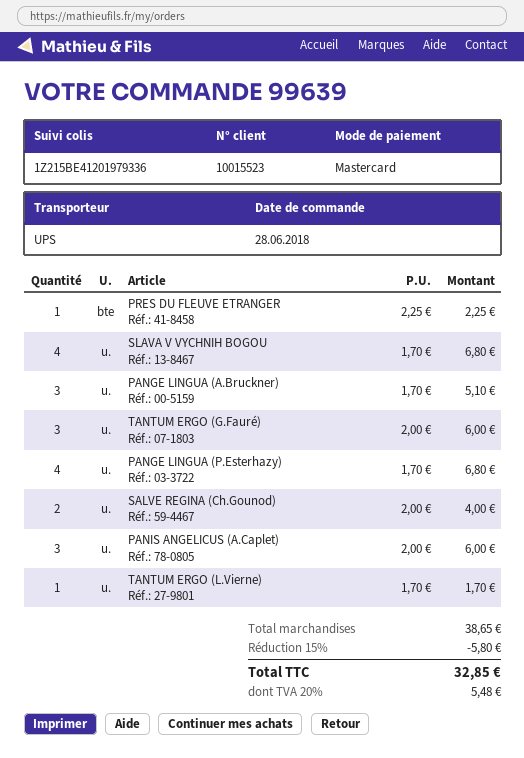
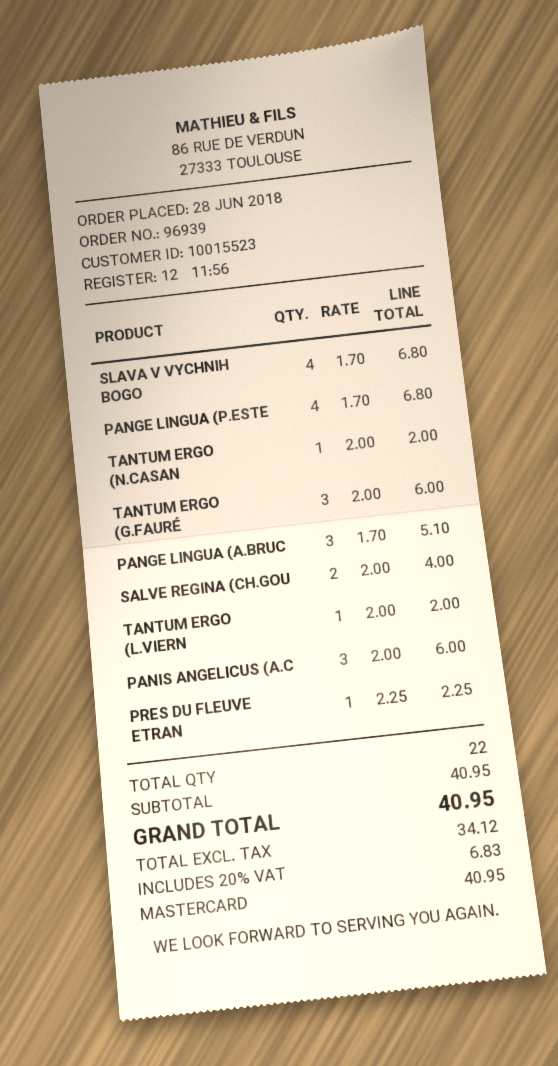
order number: 99639 -> 96939
TANTUM ERGO (L.Vierne): 1 x 1.70 = 1.70 -> 1 x 2.00 = 2.00
TANTUM ERGO (N.CASAN: none -> 1 x 2.00 = 2.00
subtotal: 38.65 -> 40.95
discount: 15% = 5.80 -> none
tax: 20% = 5.48 -> 20% = 6.83
total: 32.85 -> 40.95

